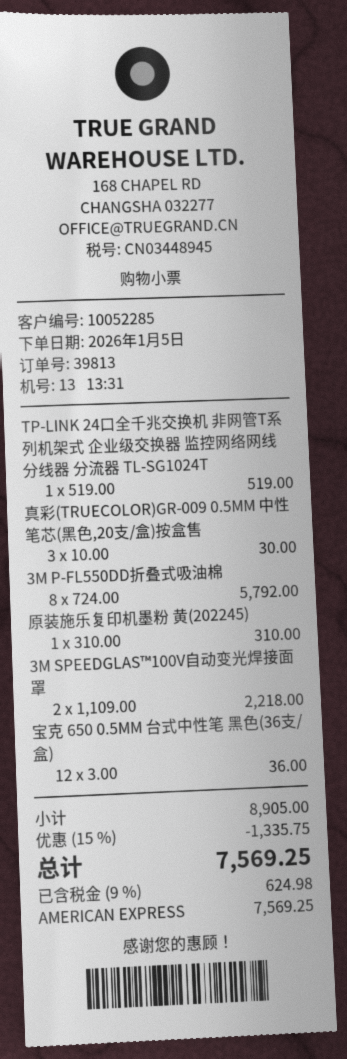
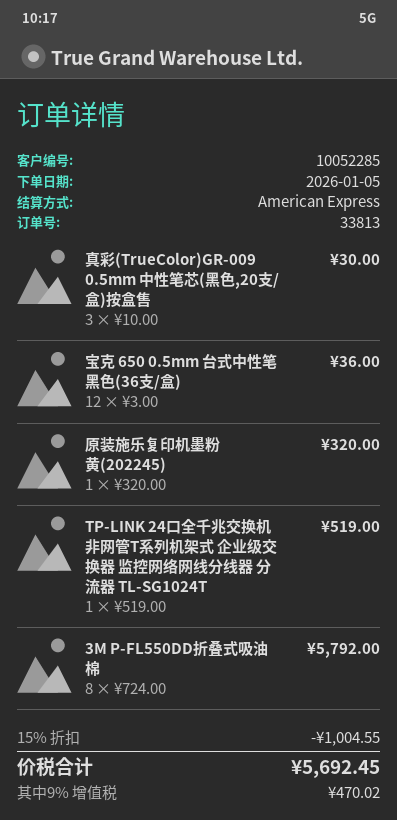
order number: 39813 -> 33813
原装施乐复印机墨粉 黄(202245): 1 x 310.00 = 310.00 -> 1 x 320.00 = 320.00
3M SPEEDGLAS™100V自动变光焊接面罩: 2 x 1109.00 = 2218.00 -> none
discount: 15% = 1335.75 -> 15% = 1004.55
tax: 9% = 624.98 -> 9% = 470.02
total: 7569.25 -> 5692.45

